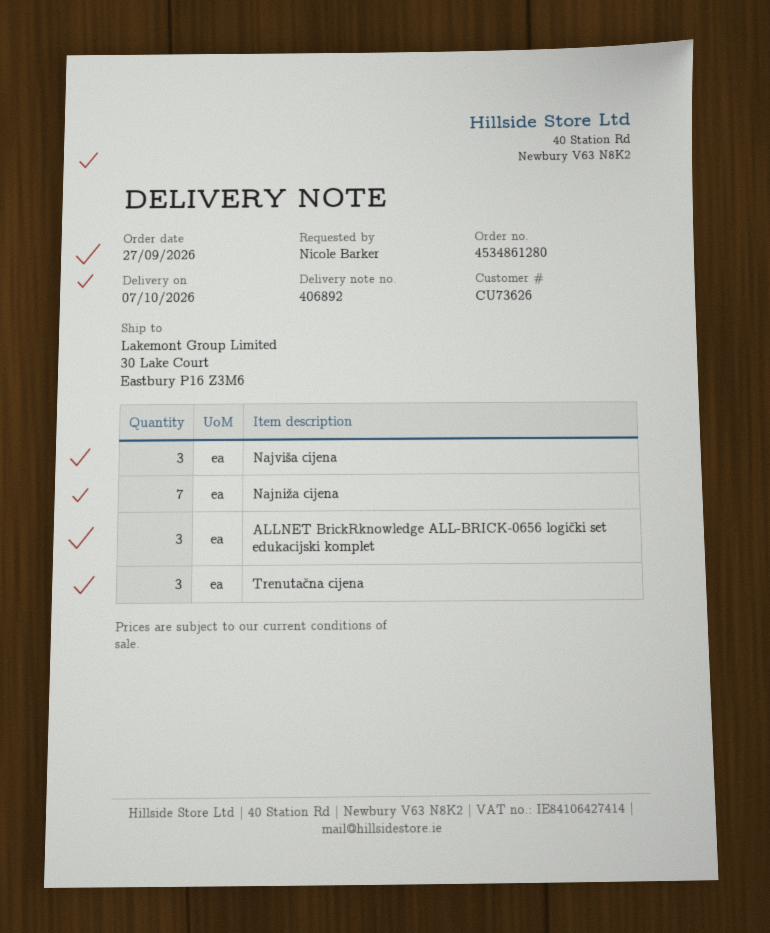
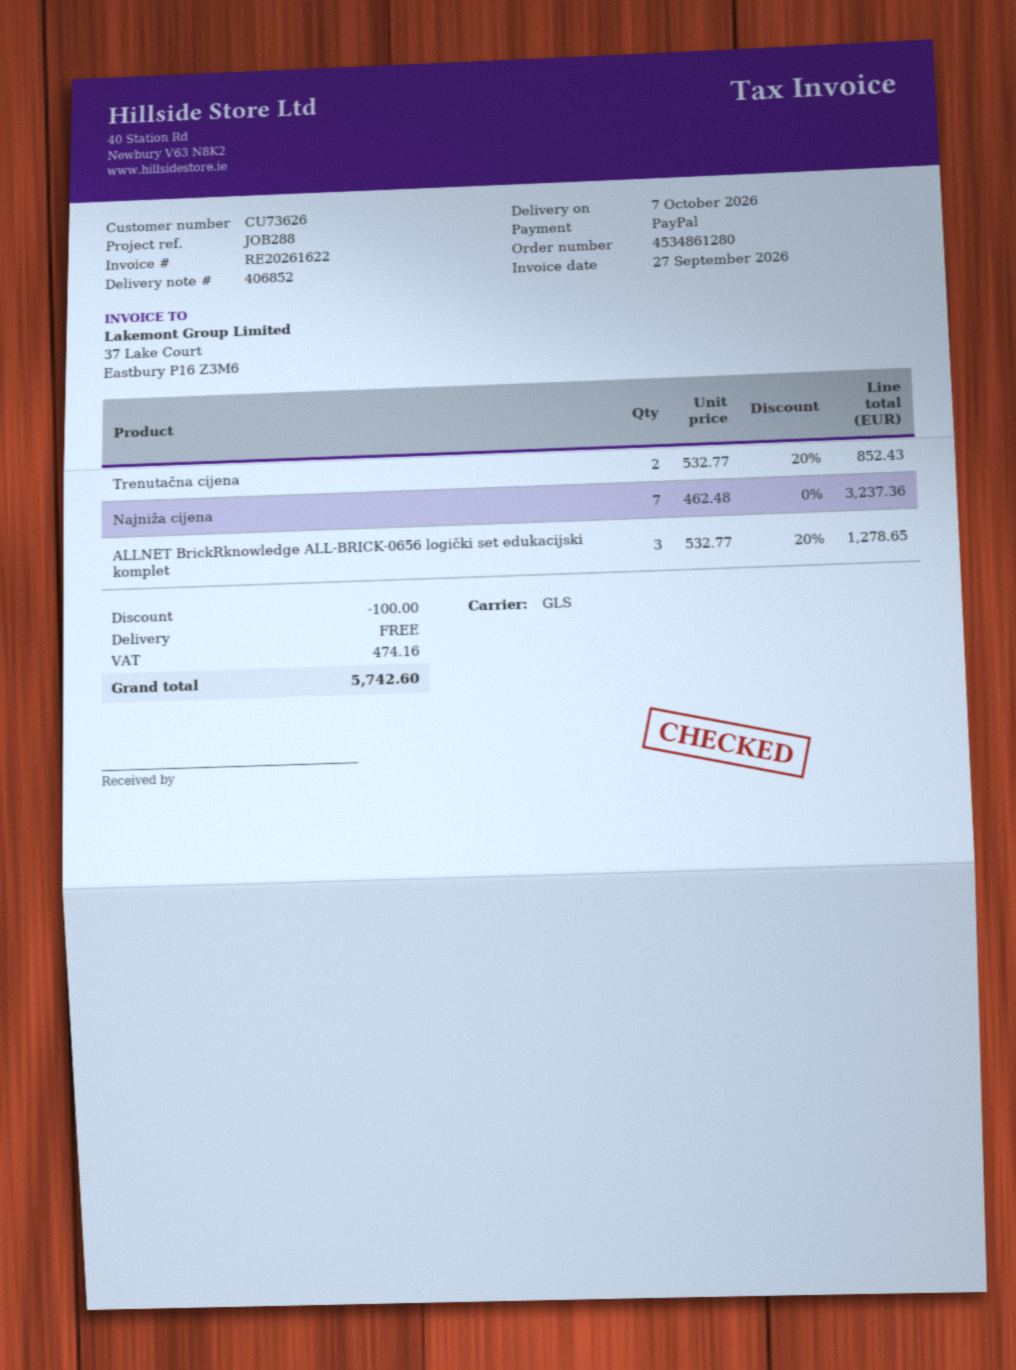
delivery note number: 406892 -> 406852
Najviša cijena: 3 -> none
Trenutačna cijena: 3 -> 2

